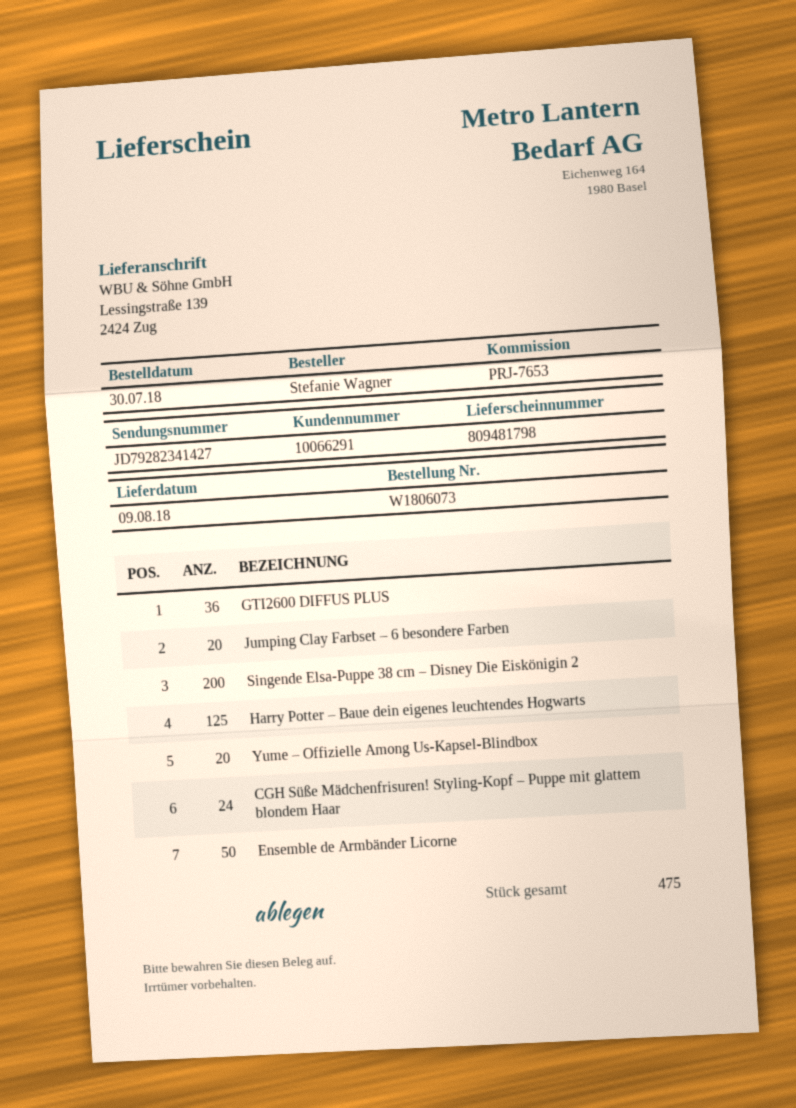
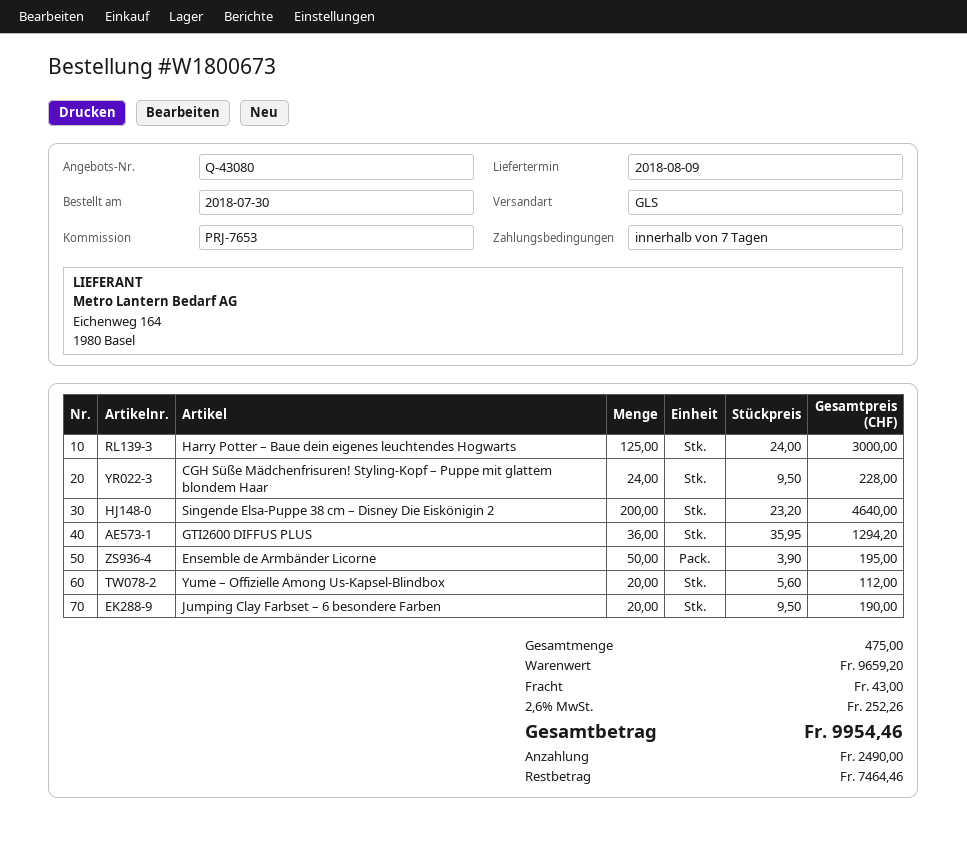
order number: W1806073 -> W1800673

